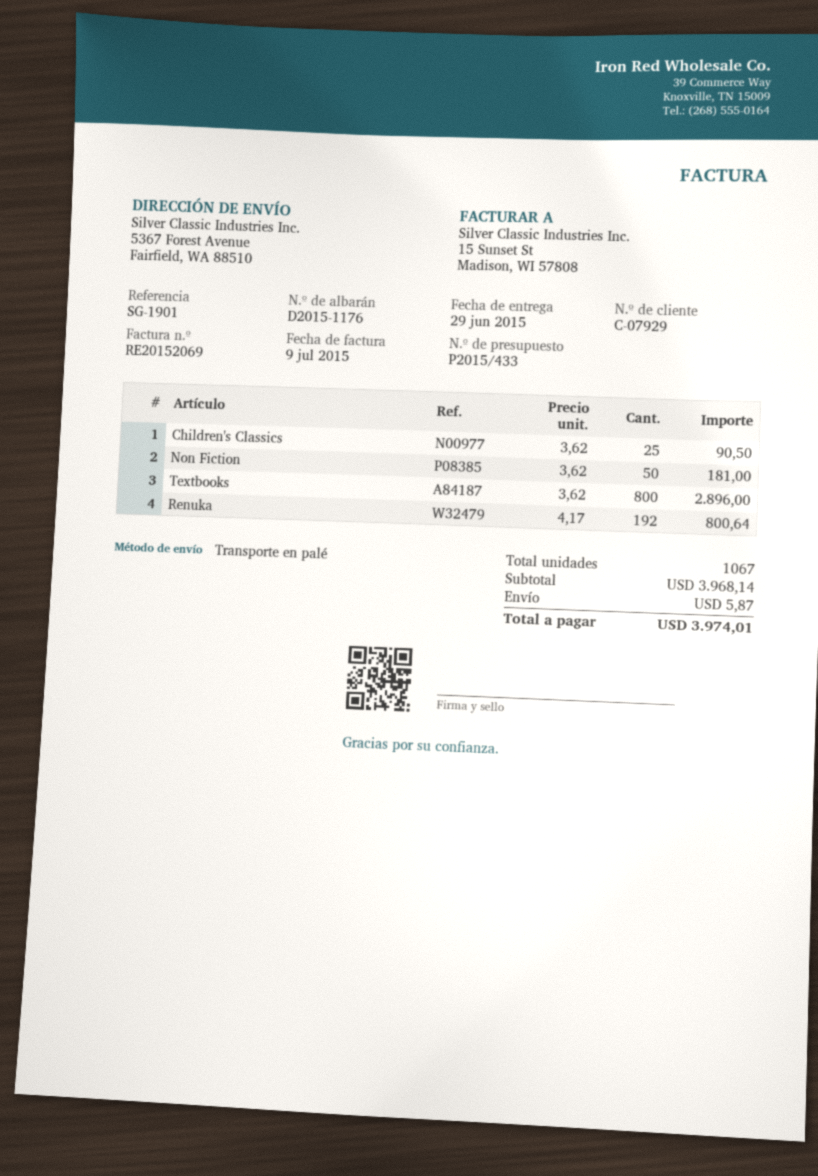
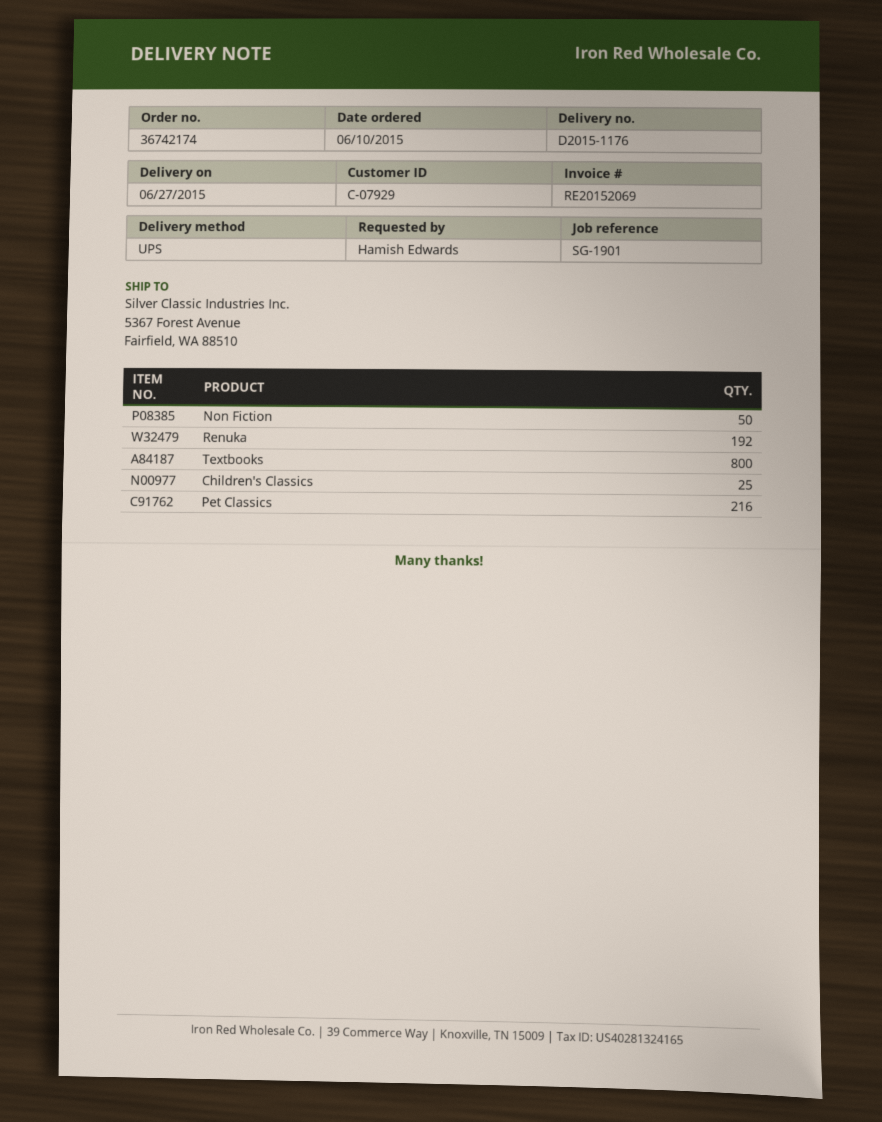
delivery date: 2015-06-29 -> 2015-06-27
shipping method: pallet freight -> UPS
Pet Classics: none -> 216

